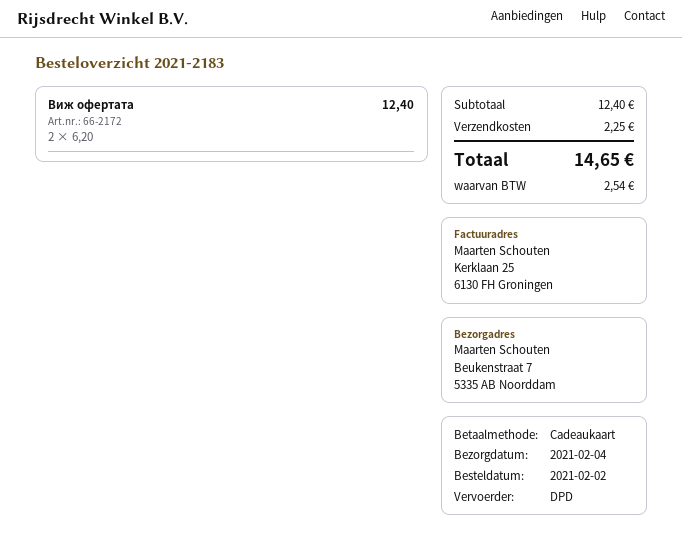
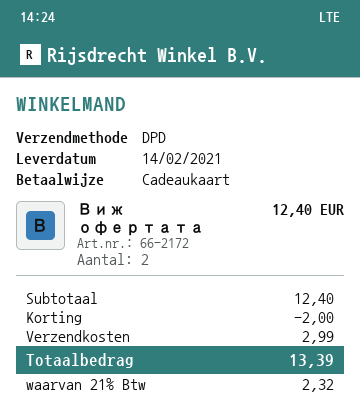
delivery date: 2021-02-04 -> 2021-02-14
discount: none -> 2.00
shipping: 2.25 -> 2.99
tax: 2.54 -> 2.32
total: 14.65 -> 13.39

